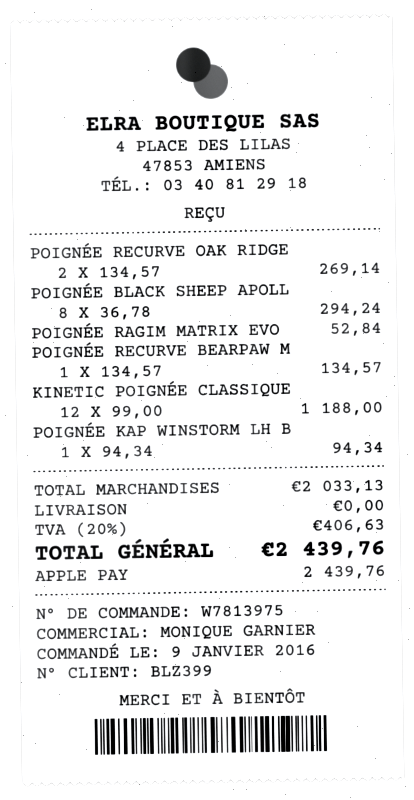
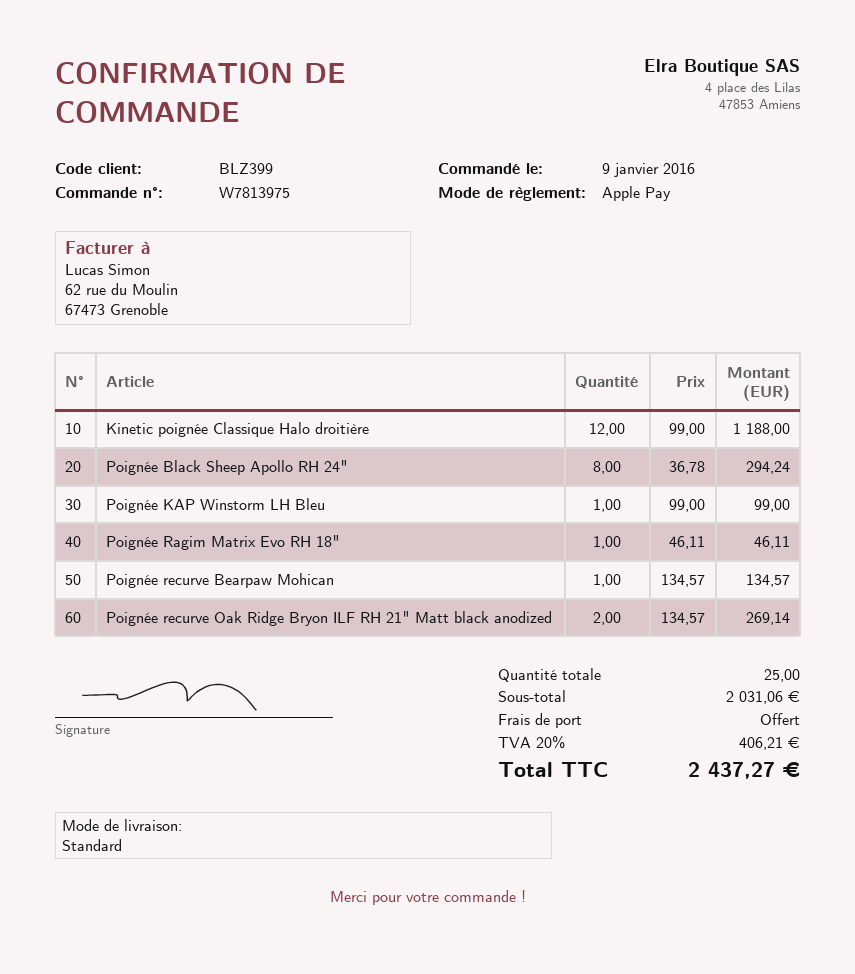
POIGNÉE RAGIM MATRIX EVO: 1 x 52.84 = 52.84 -> 1 x 46.11 = 46.11
POIGNÉE KAP WINSTORM LH B: 1 x 94.34 = 94.34 -> 1 x 99.00 = 99.00
subtotal: 2033.13 -> 2031.06
tax: 20% = 406.63 -> 20% = 406.21
total: 2439.76 -> 2437.27

